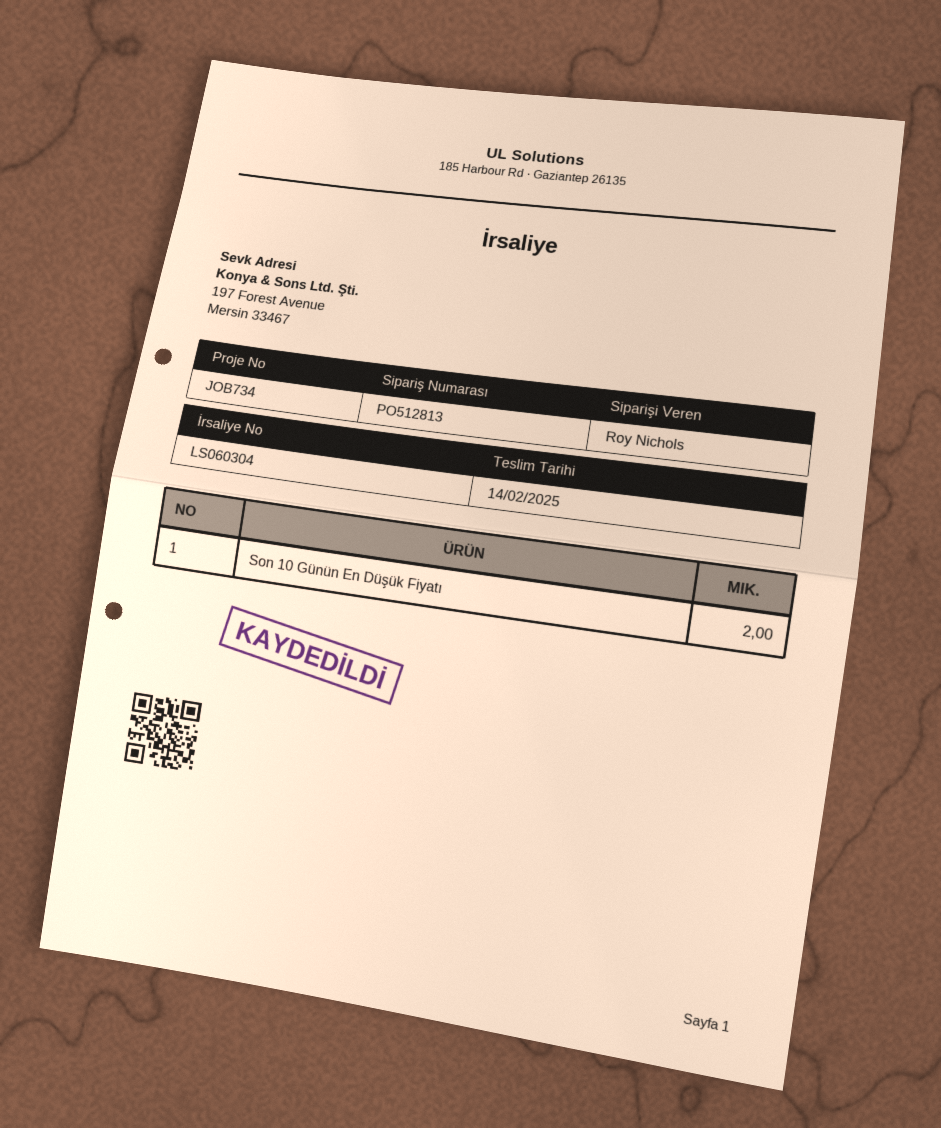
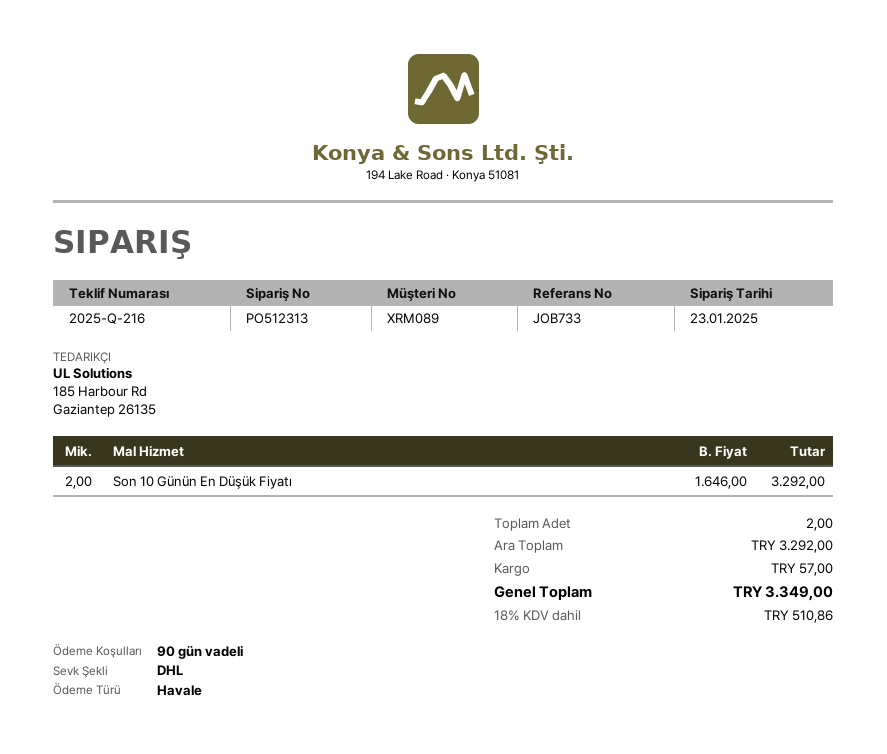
order number: PO512813 -> PO512313
reference: JOB734 -> JOB733

